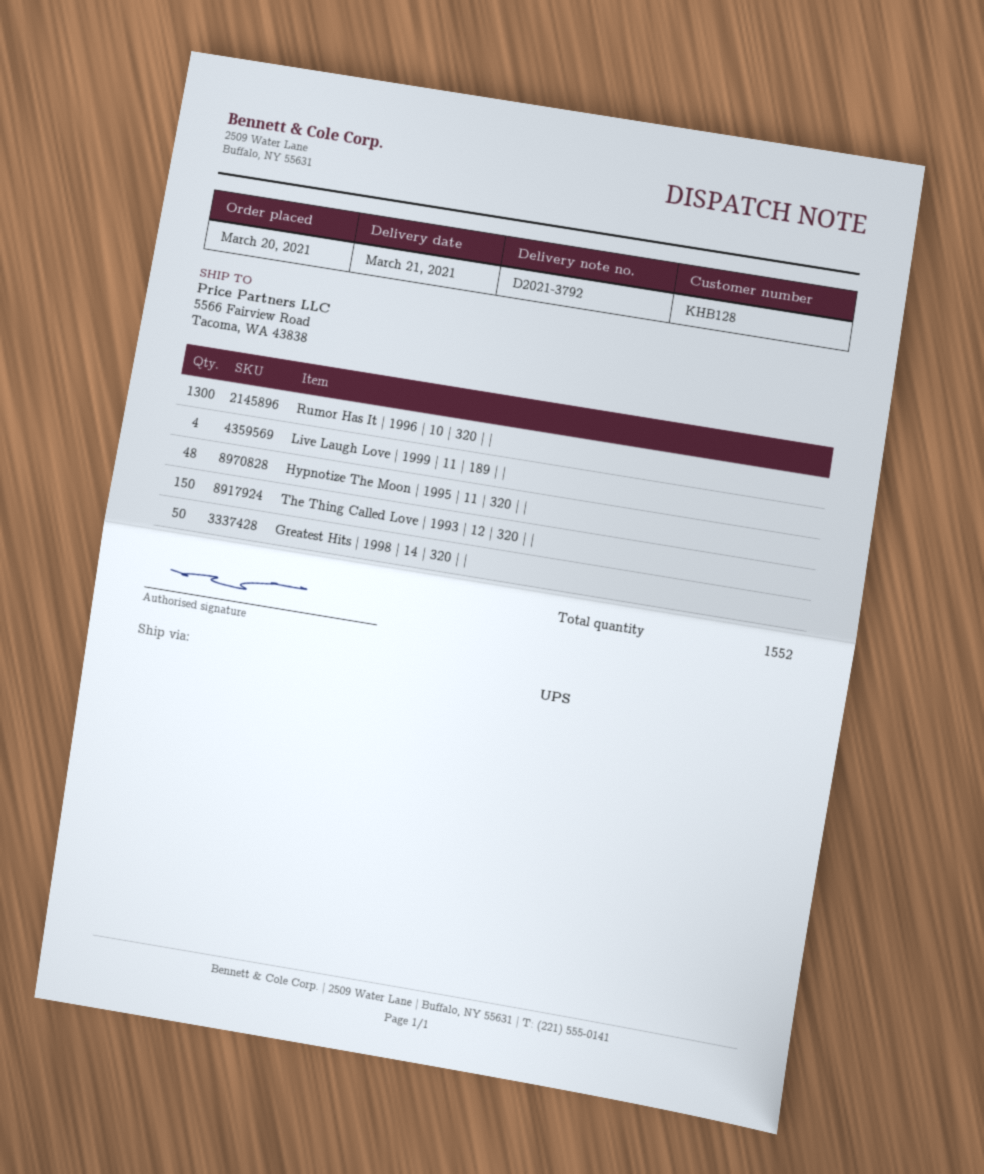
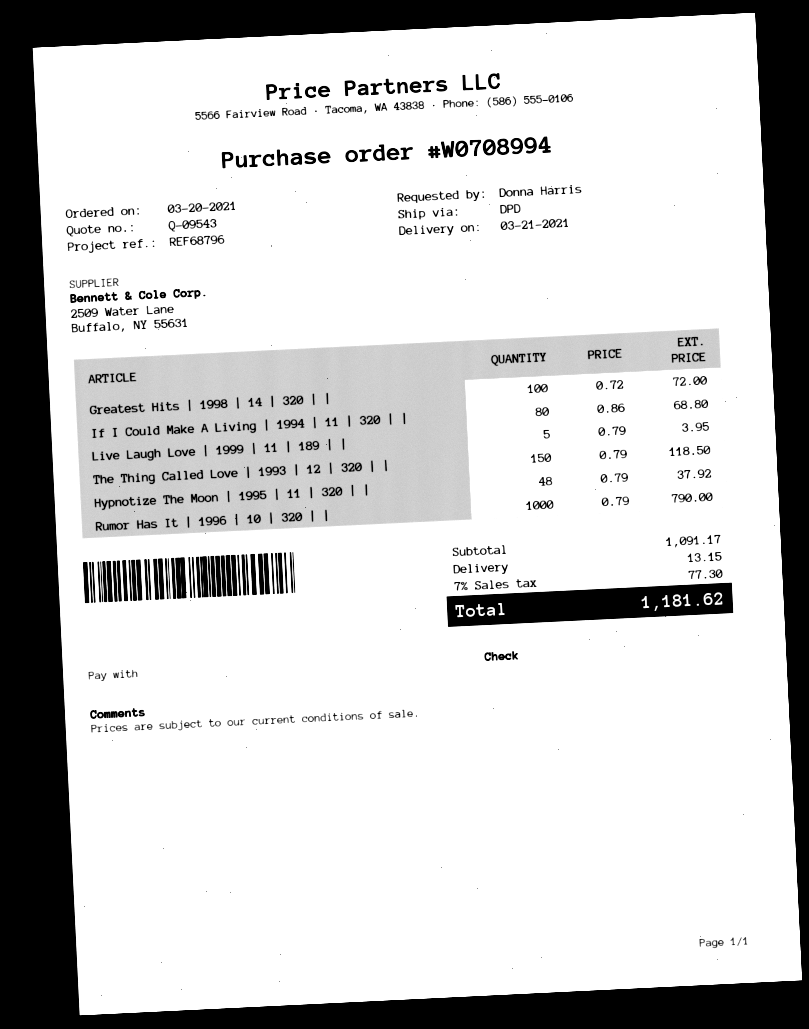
shipping method: UPS -> DPD
Rumor Has It | 1996 | 10 | 320 | |: 1300 -> 1000
Live Laugh Love | 1999 | 11 | 189 | |: 4 -> 5
Greatest Hits | 1998 | 14 | 320 | |: 50 -> 100
If I Could Make A Living | 1994 | 11 | 320 | |: none -> 80

